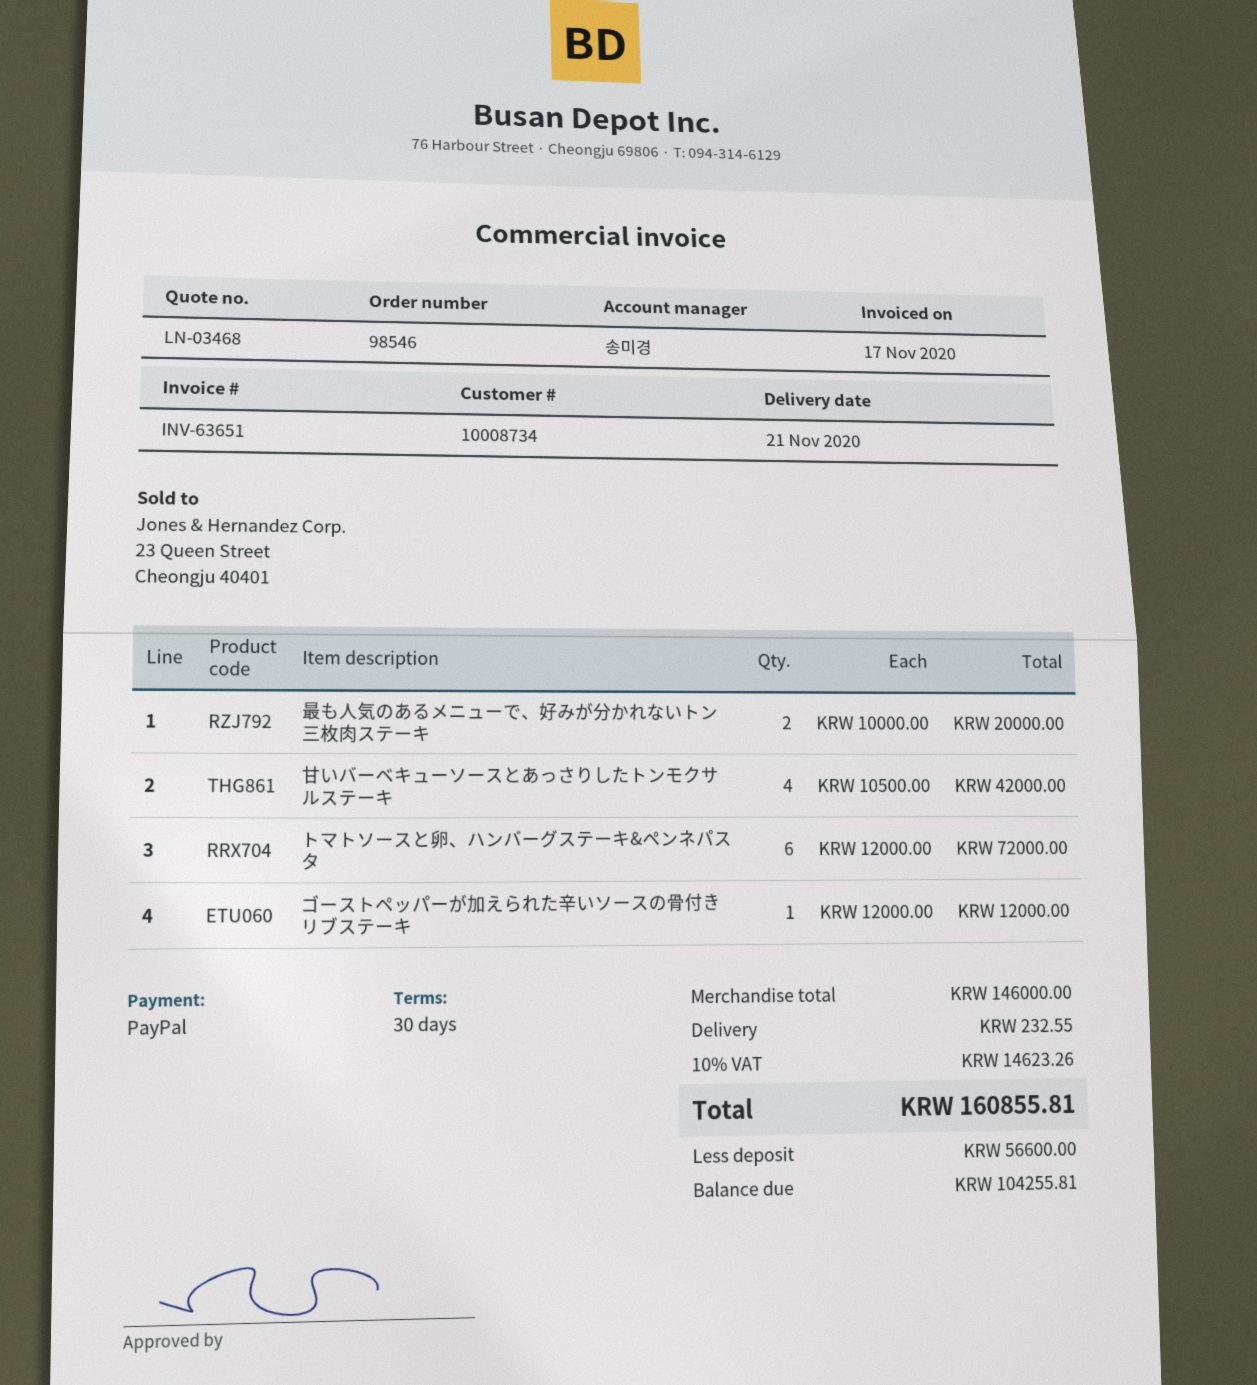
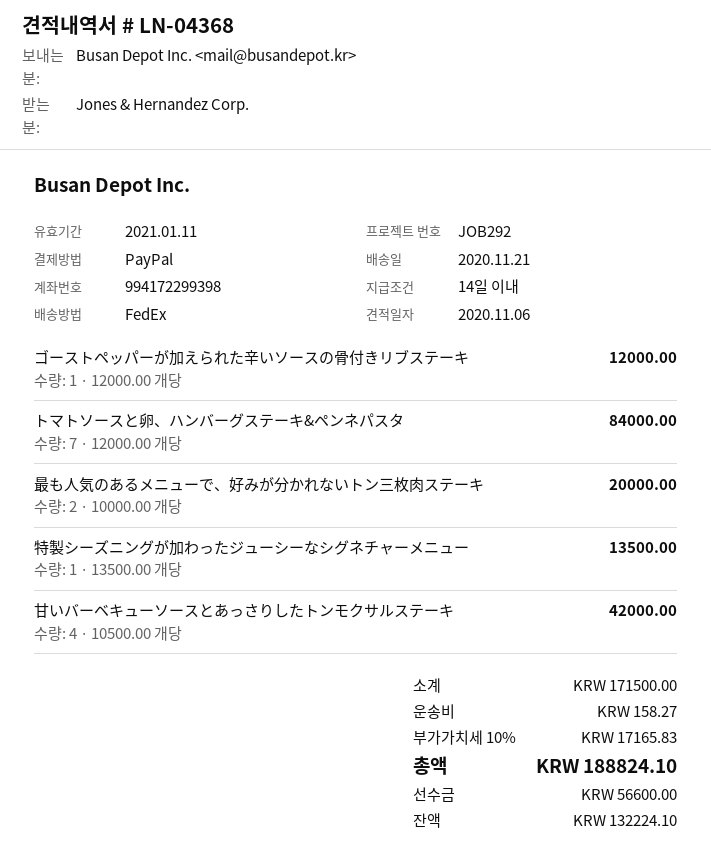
quote number: LN-03468 -> LN-04368
payment terms: 30 days -> 14 days
トマトソースと卵、ハンバーグステーキ&ペンネパスタ: 6 x 12000.00 = 72000.00 -> 7 x 12000.00 = 84000.00
特製シーズニングが加わったジューシーなシグネチャーメニュー: none -> 1 x 13500.00 = 13500.00
subtotal: 146000.00 -> 171500.00
shipping: 232.55 -> 158.27
tax: 10% = 14623.26 -> 10% = 17165.83
total: 160855.81 -> 188824.10
balance: 104255.81 -> 132224.10

